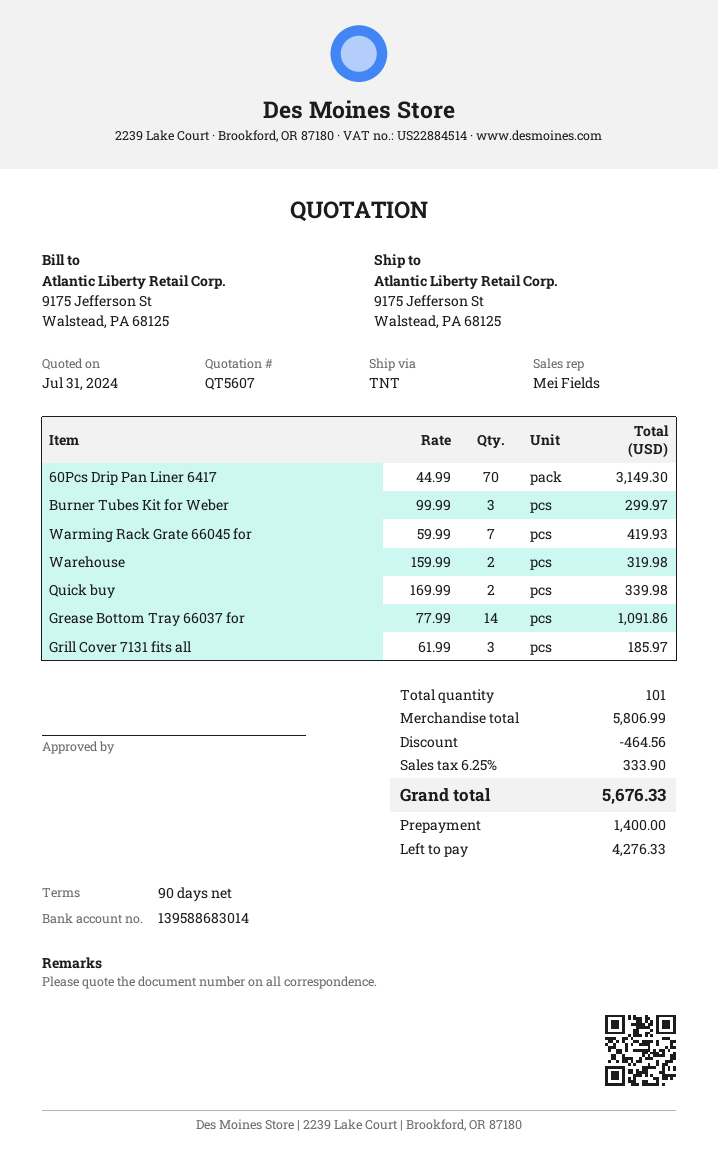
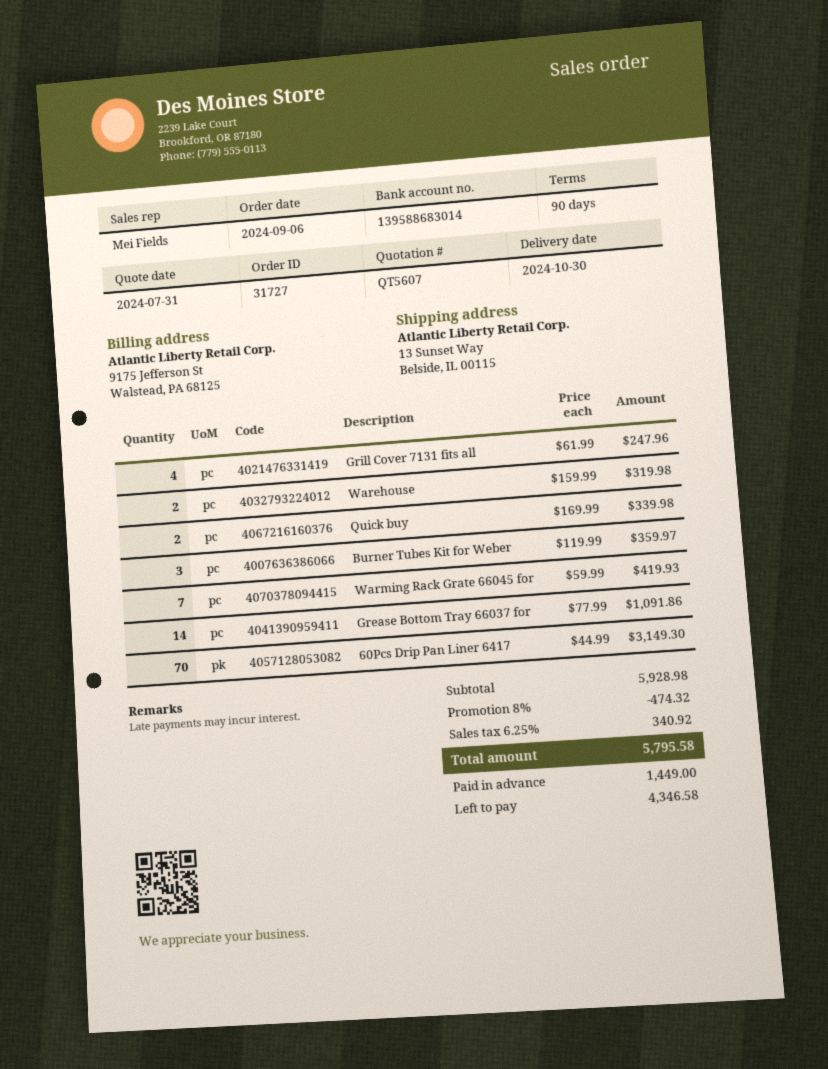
ship to: 9175 Jefferson St, Walstead, PA 68125 -> 13 Sunset Way, Belside, IL 00115
Burner Tubes Kit for Weber: 3 x 99.99 = 299.97 -> 3 x 119.99 = 359.97
Grill Cover 7131 fits all: 3 x 61.99 = 185.97 -> 4 x 61.99 = 247.96
subtotal: 5806.99 -> 5928.98
discount: 464.56 -> 474.32
tax: 6.25% = 333.90 -> 6.25% = 340.92
total: 5676.33 -> 5795.58
deposit: 1400.00 -> 1449.00
balance: 4276.33 -> 4346.58

